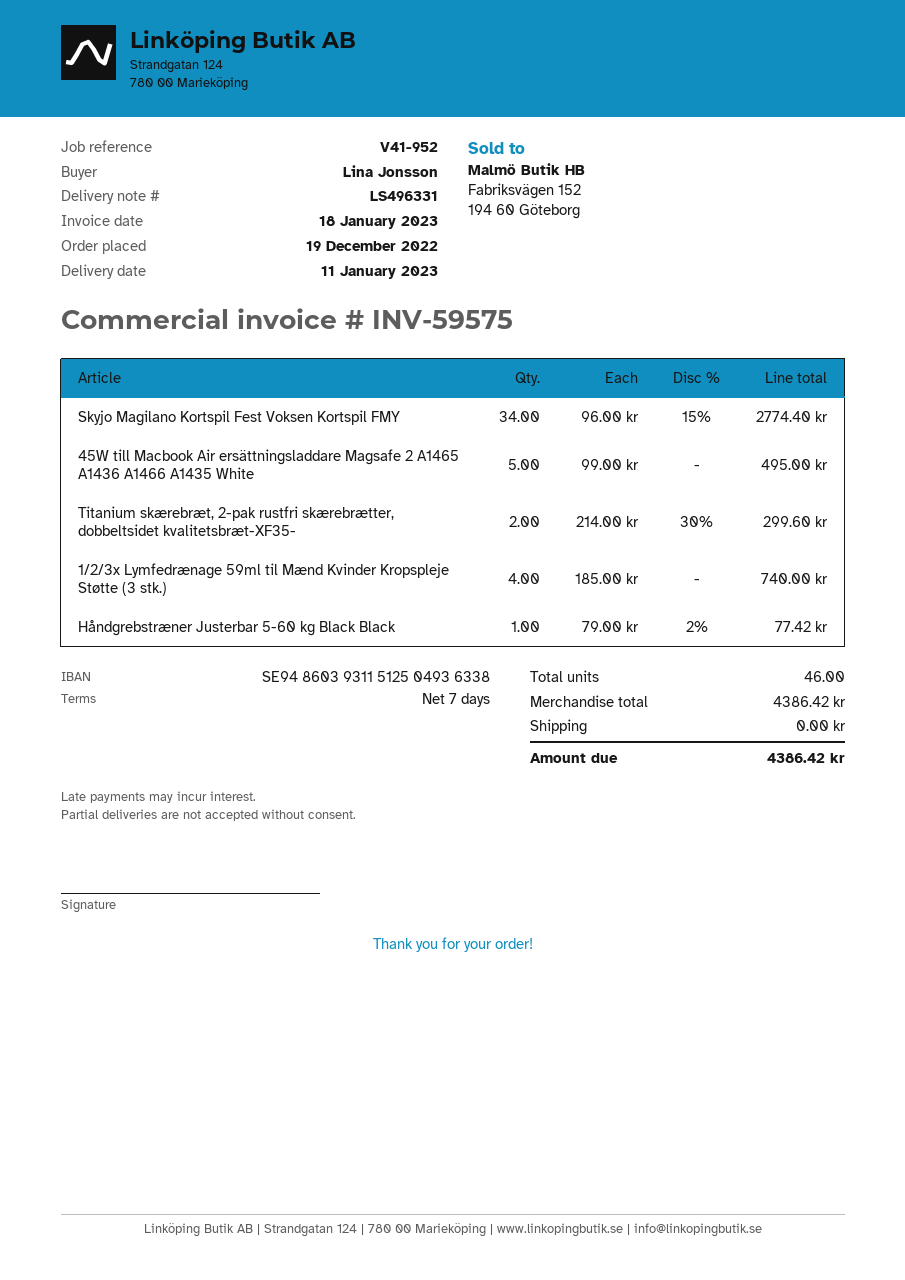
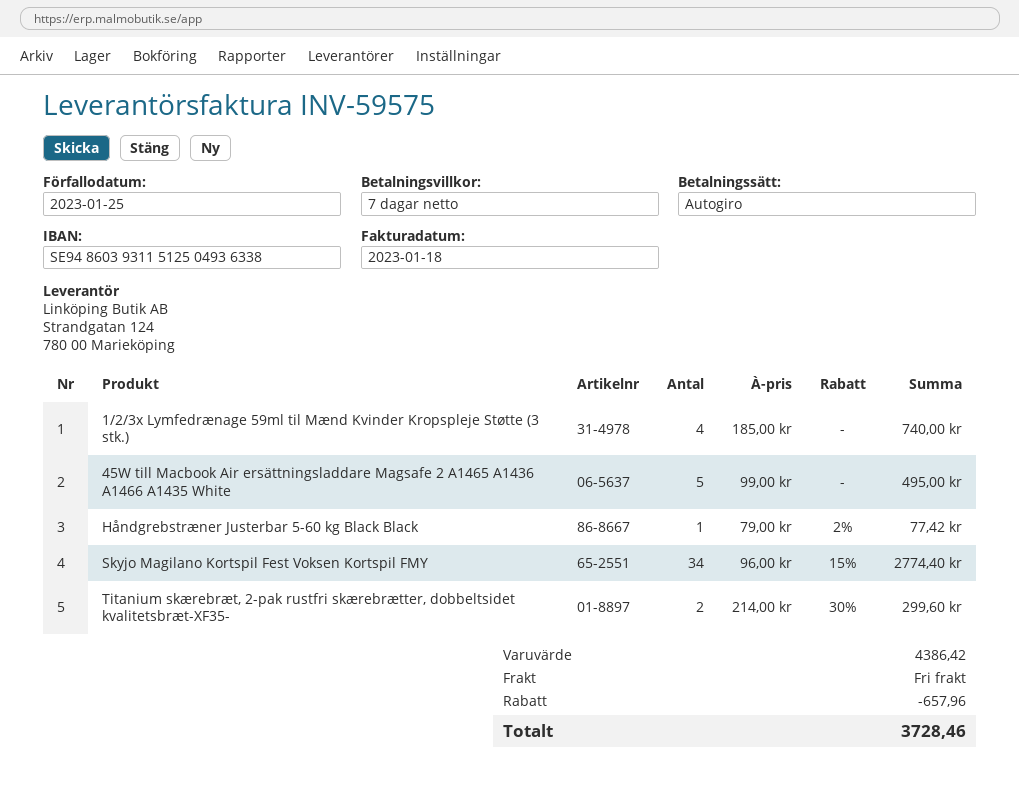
discount: none -> 657.96
total: 4386.42 -> 3728.46

